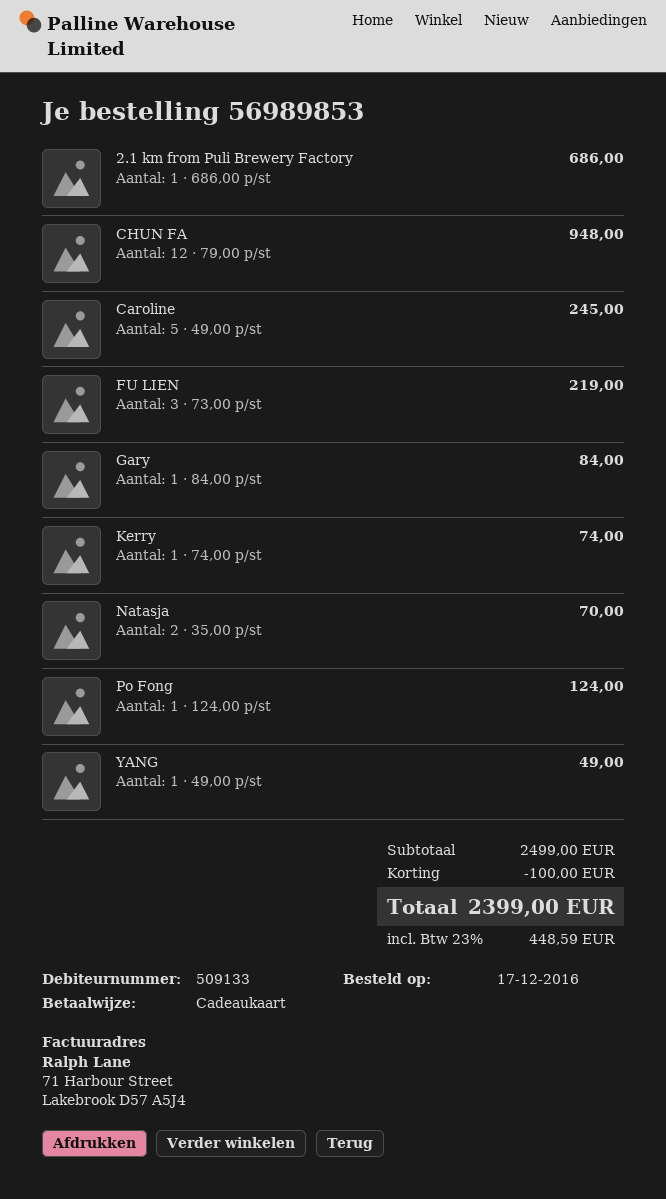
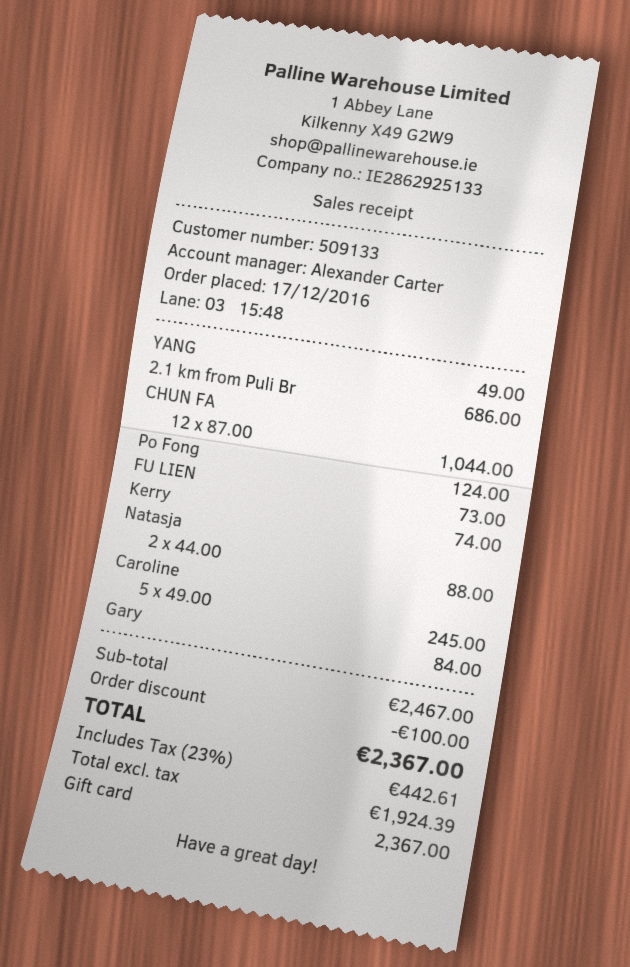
CHUN FA: 12 x 79.00 = 948.00 -> 12 x 87.00 = 1044.00
FU LIEN: 3 x 73.00 = 219.00 -> 1 x 73.00 = 73.00
Natasja: 2 x 35.00 = 70.00 -> 2 x 44.00 = 88.00
subtotal: 2499.00 -> 2467.00
tax: 23% = 448.59 -> 23% = 442.61
total: 2399.00 -> 2367.00

